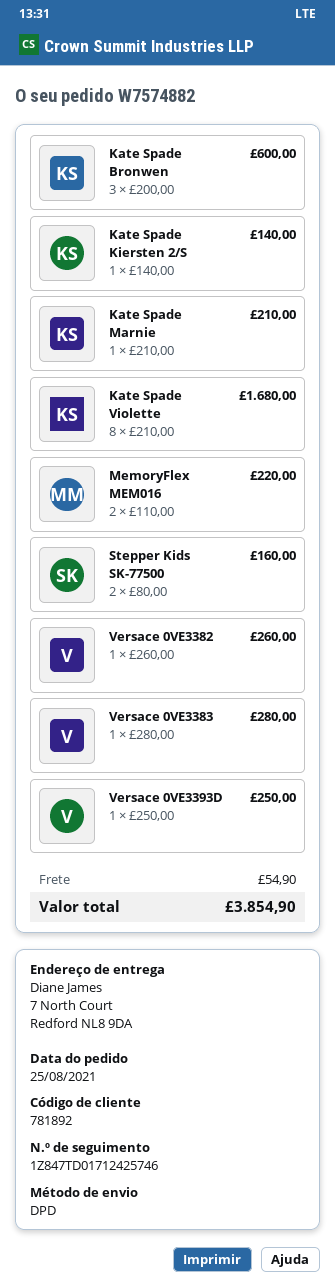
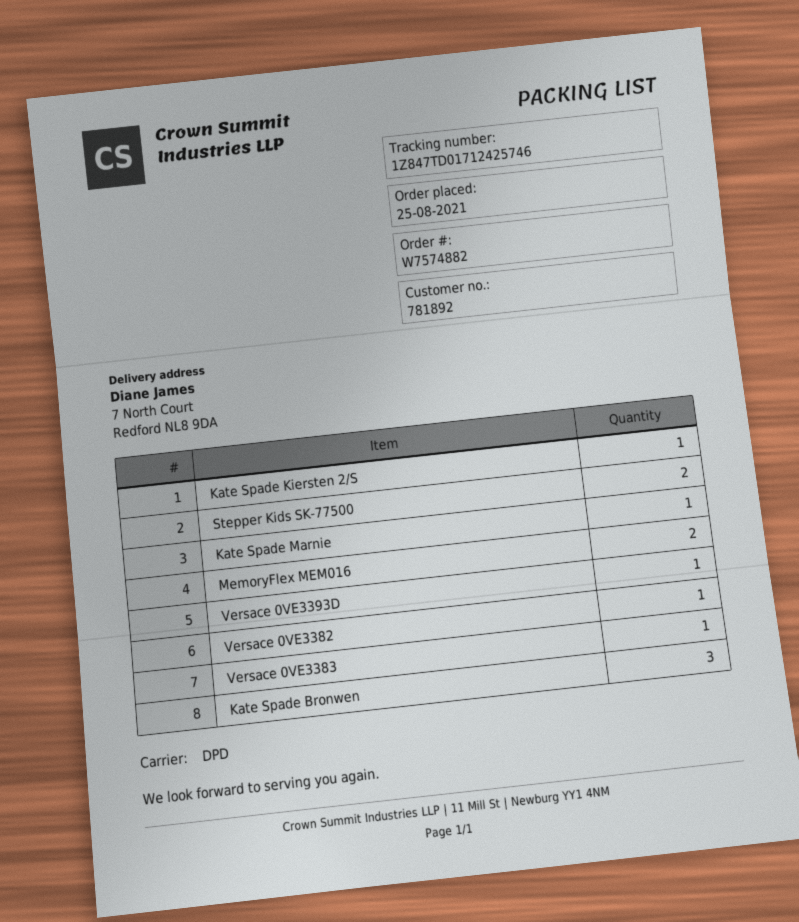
Kate Spade Violette: 8 -> none

